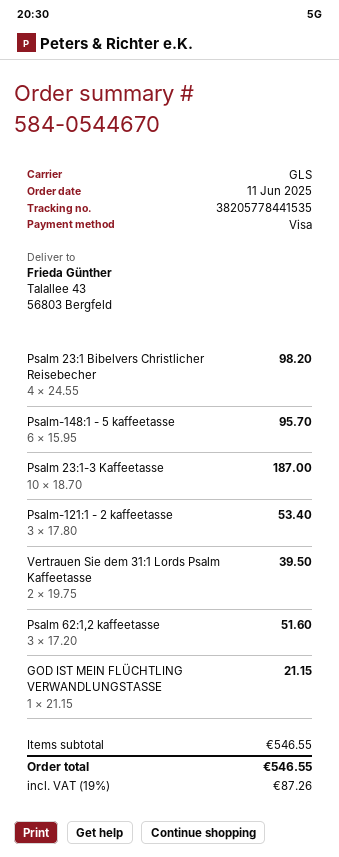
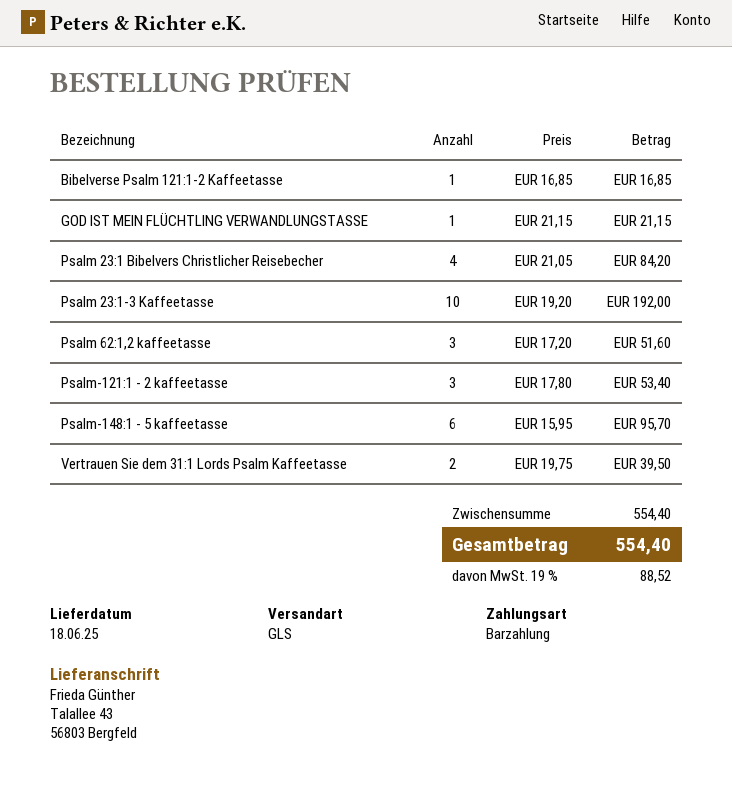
payment method: Visa -> cash
Psalm 23:1 Bibelvers Christlicher Reisebecher: 4 x 24.55 = 98.20 -> 4 x 21.05 = 84.20
Psalm 23:1-3 Kaffeetasse: 10 x 18.70 = 187.00 -> 10 x 19.20 = 192.00
Bibelverse Psalm 121:1-2 Kaffeetasse: none -> 1 x 16.85 = 16.85
subtotal: 546.55 -> 554.40
tax: 19% = 87.26 -> 19% = 88.52
total: 546.55 -> 554.40

